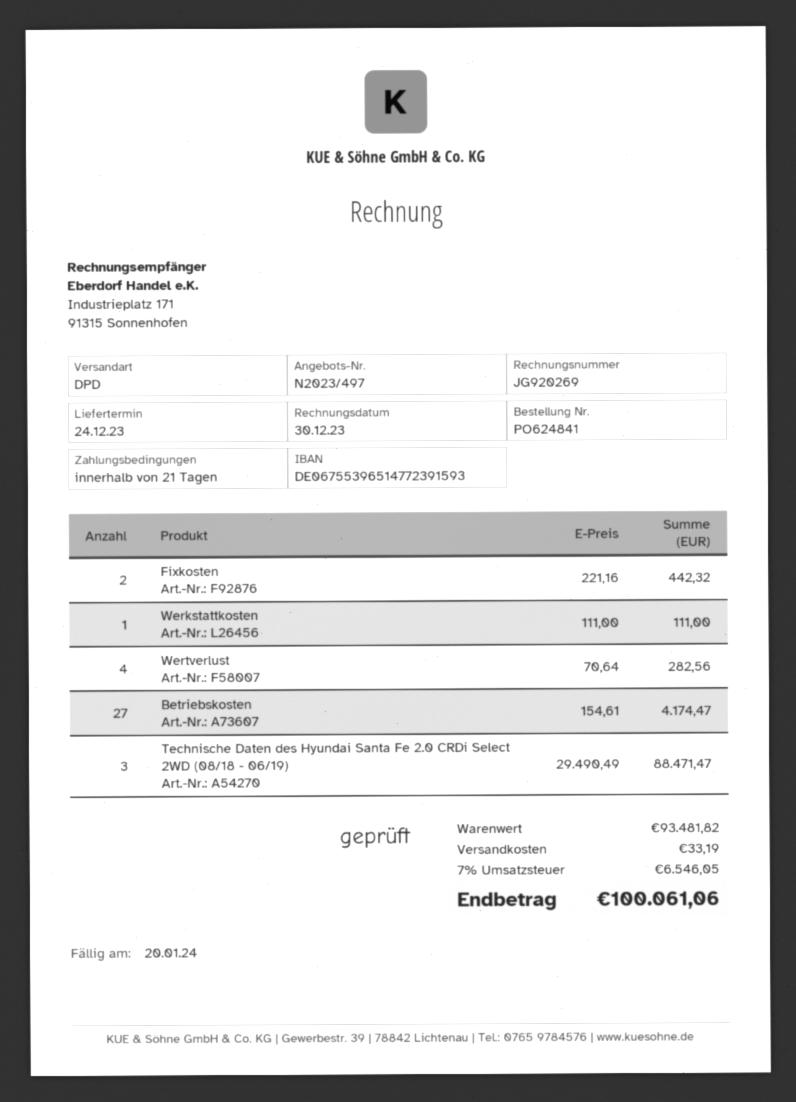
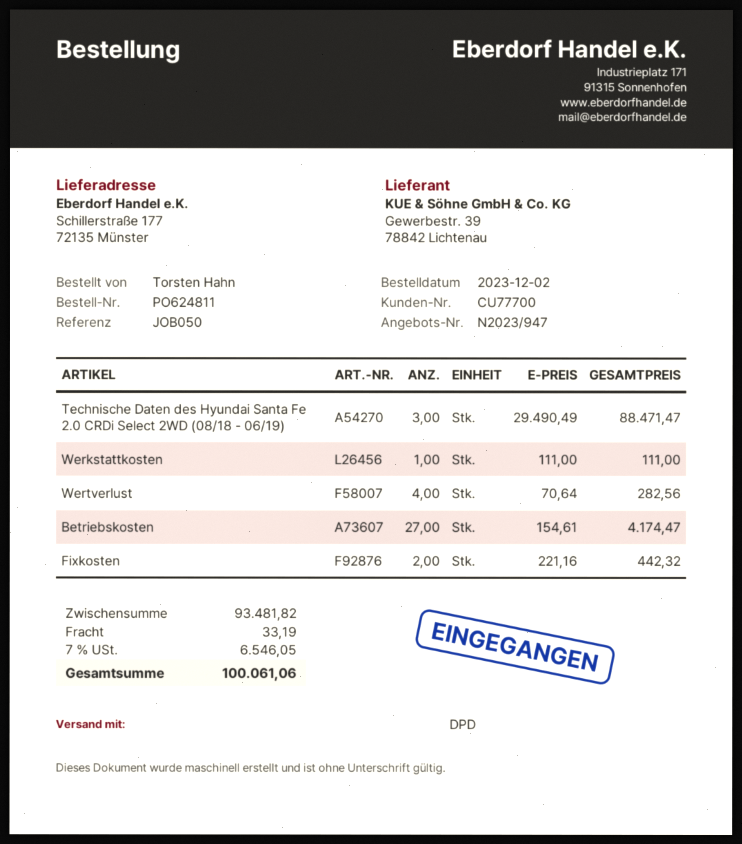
quote number: N2023/497 -> N2023/947
order number: PO624841 -> PO624811

